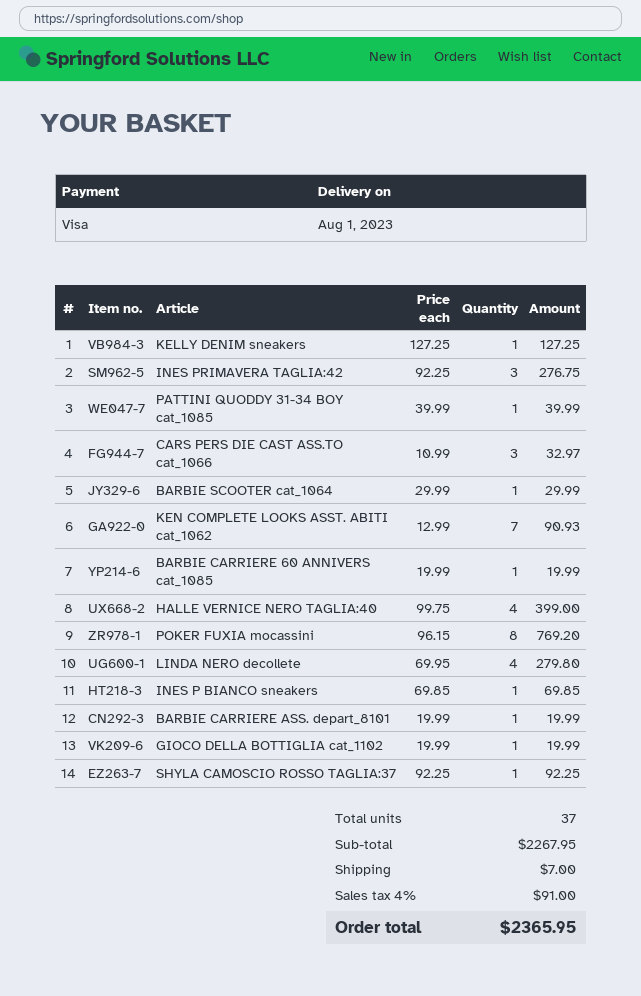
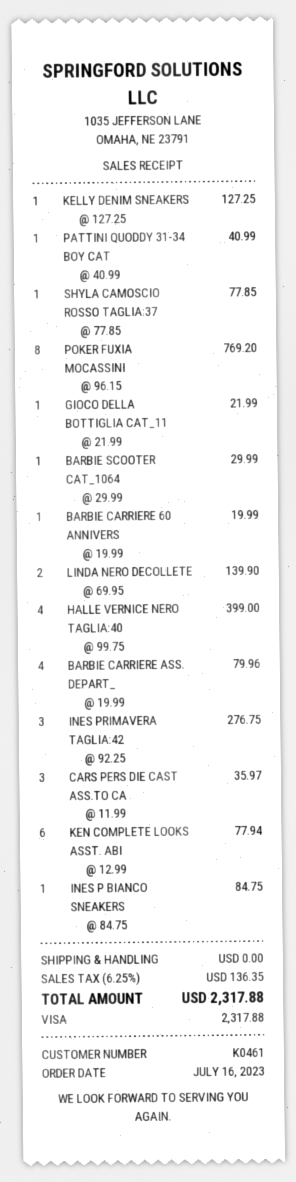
PATTINI QUODDY 31-34 BOY cat_1085: 1 x 39.99 = 39.99 -> 1 x 40.99 = 40.99
CARS PERS DIE CAST ASS.TO cat_1066: 3 x 10.99 = 32.97 -> 3 x 11.99 = 35.97
KEN COMPLETE LOOKS ASST. ABITI cat_1062: 7 x 12.99 = 90.93 -> 6 x 12.99 = 77.94
LINDA NERO decollete: 4 x 69.95 = 279.80 -> 2 x 69.95 = 139.90
INES P BIANCO sneakers: 1 x 69.85 = 69.85 -> 1 x 84.75 = 84.75
BARBIE CARRIERE ASS. depart_8101: 1 x 19.99 = 19.99 -> 4 x 19.99 = 79.96
GIOCO DELLA BOTTIGLIA cat_1102: 1 x 19.99 = 19.99 -> 1 x 21.99 = 21.99
SHYLA CAMOSCIO ROSSO TAGLIA:37: 1 x 92.25 = 92.25 -> 1 x 77.85 = 77.85
shipping: 7.00 -> 0.00
tax: 4% = 91.00 -> 6.25% = 136.35
total: 2365.95 -> 2317.88

